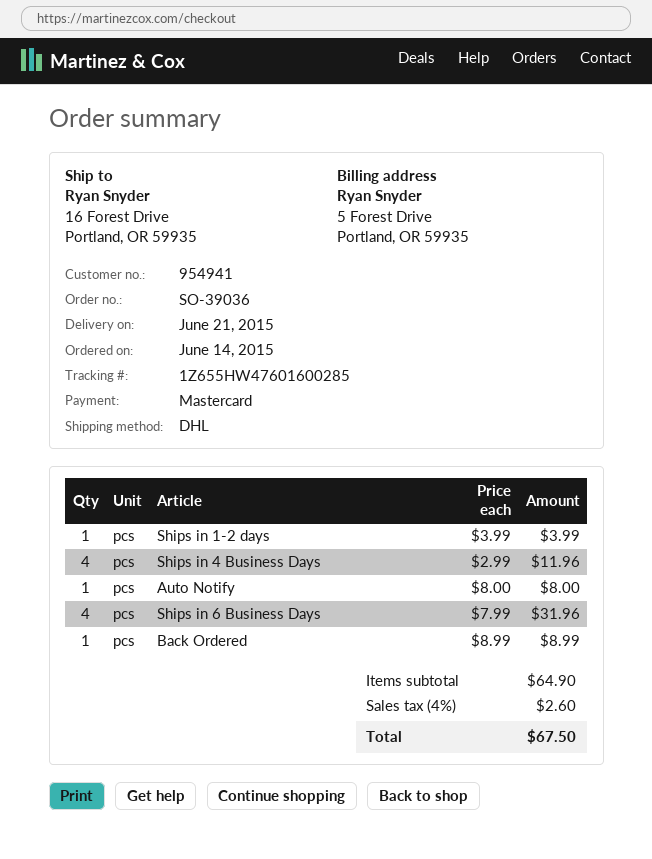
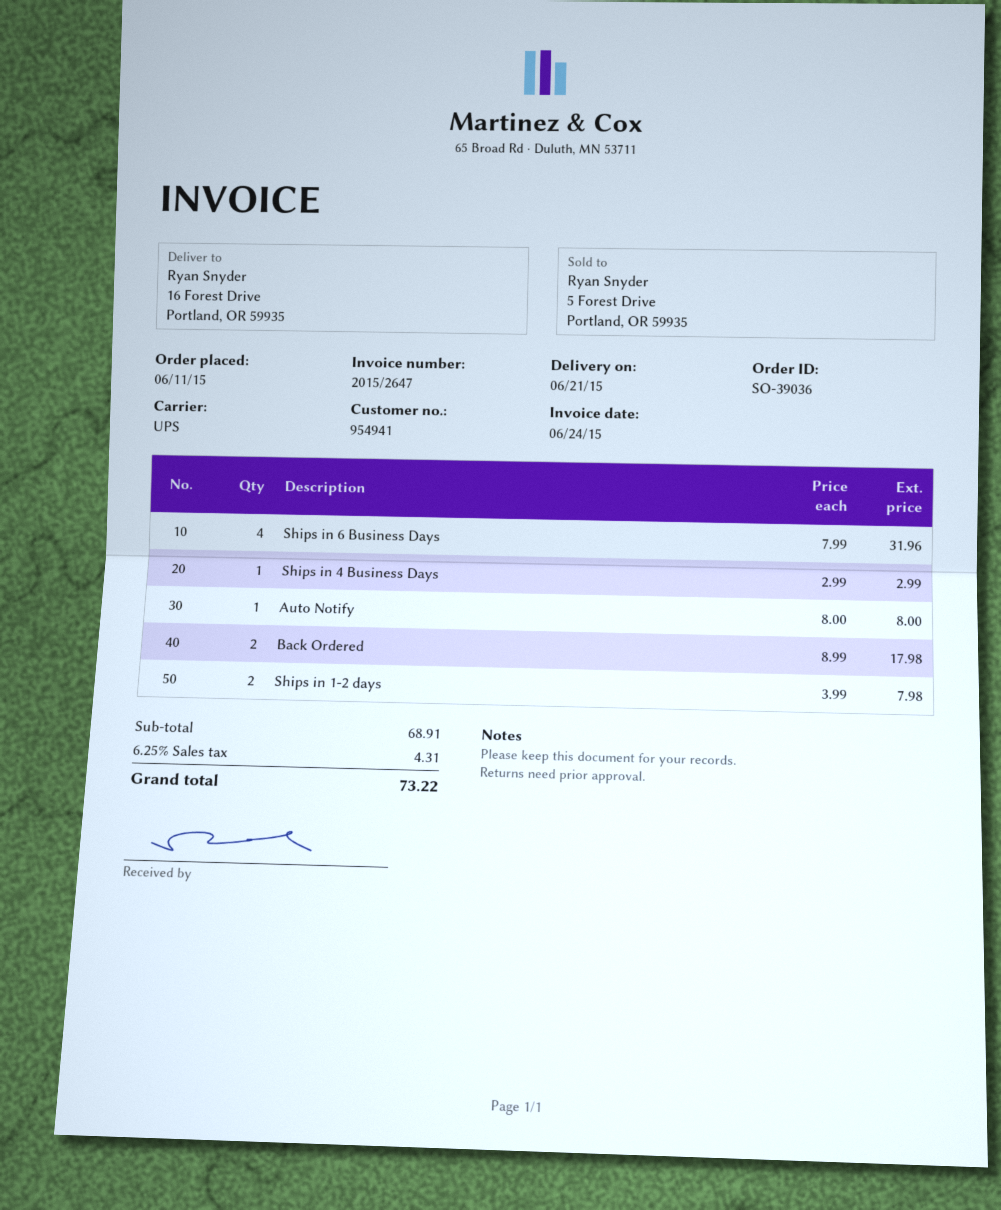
order date: 2015-06-14 -> 2015-06-11
shipping method: DHL -> UPS
Ships in 1-2 days: 1 x 3.99 = 3.99 -> 2 x 3.99 = 7.98
Ships in 4 Business Days: 4 x 2.99 = 11.96 -> 1 x 2.99 = 2.99
Back Ordered: 1 x 8.99 = 8.99 -> 2 x 8.99 = 17.98
subtotal: 64.90 -> 68.91
tax: 4% = 2.60 -> 6.25% = 4.31
total: 67.50 -> 73.22

